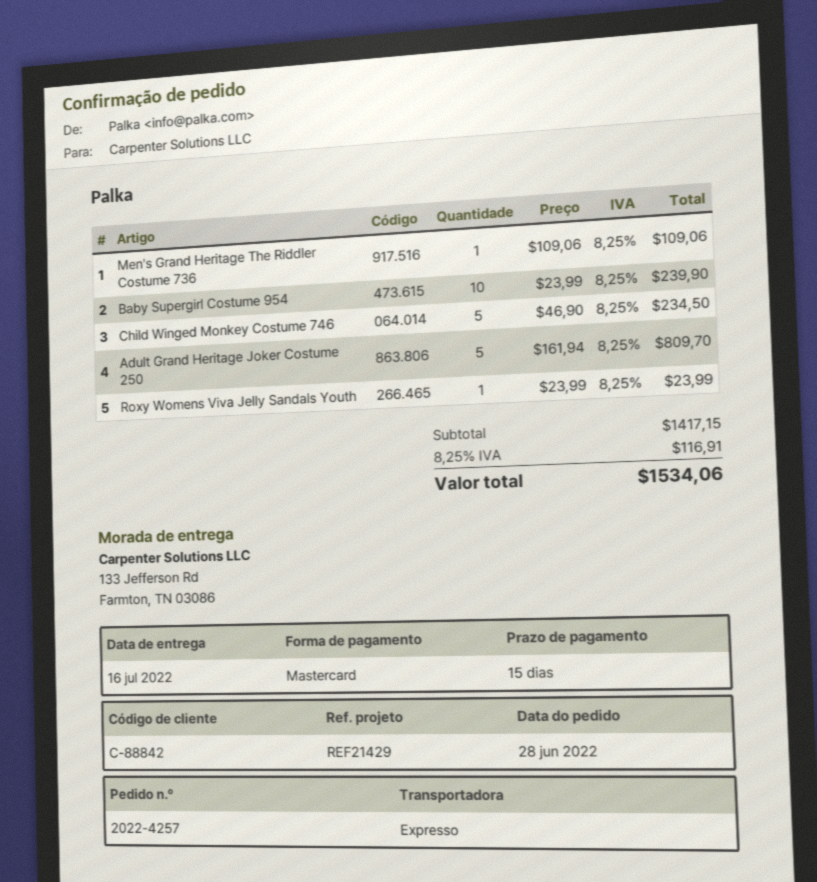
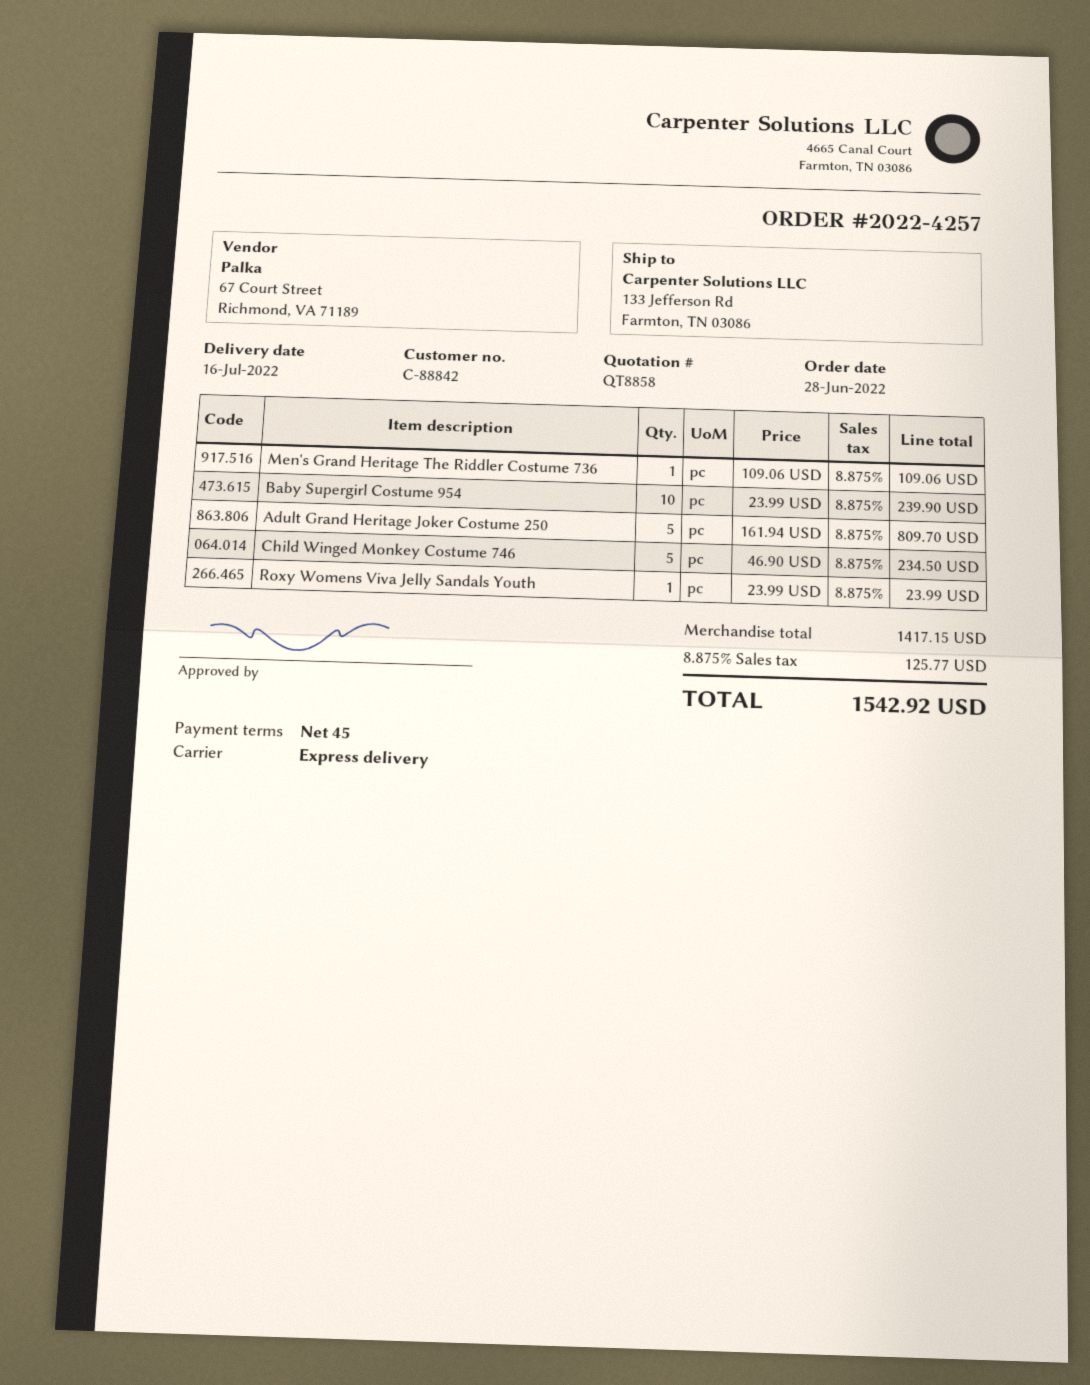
payment terms: 15 days -> 45 days
tax: 8.25% = 116.91 -> 8.875% = 125.77
total: 1534.06 -> 1542.92

